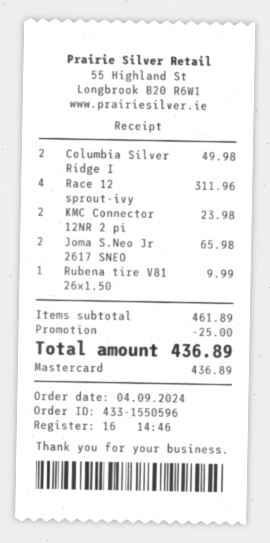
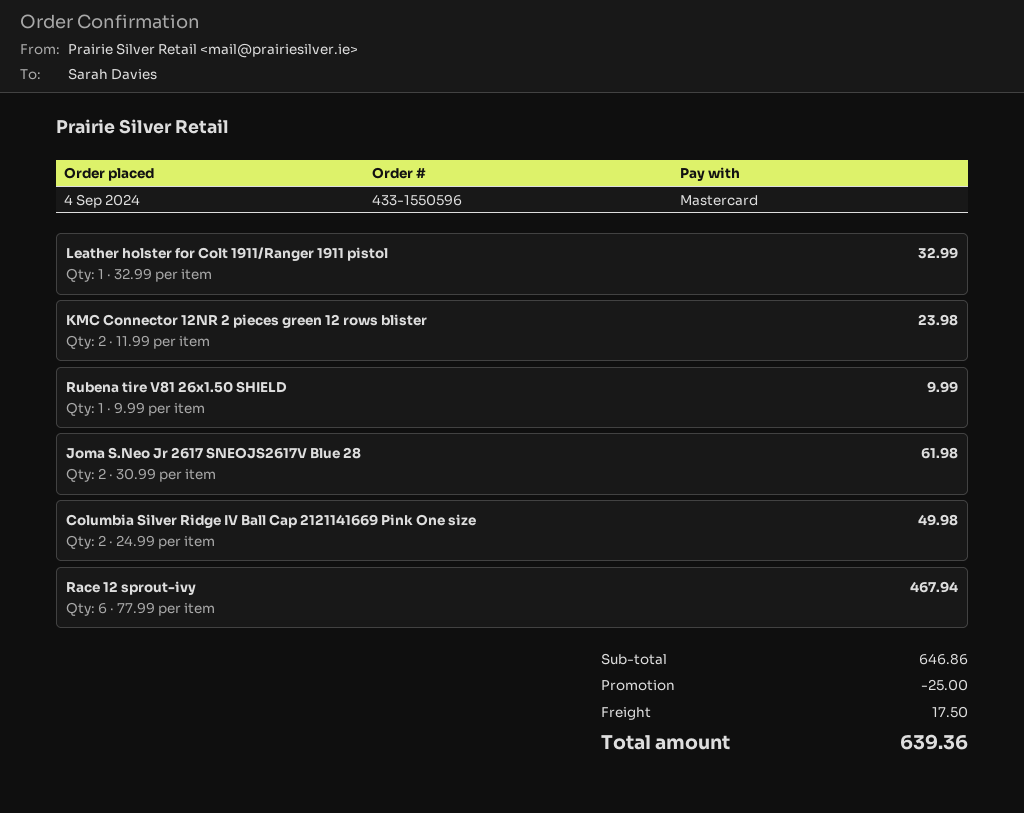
Race 12 sprout-ivy: 4 for 311.96 -> 6 for 467.94
Joma S.Neo Jr 2617 SNEO: 2 for 65.98 -> 2 for 61.98
Leather holster for Colt 1911/Ranger 1911 pistol: none -> 1 for 32.99
subtotal: 461.89 -> 646.86
shipping: none -> 17.50
total: 436.89 -> 639.36

